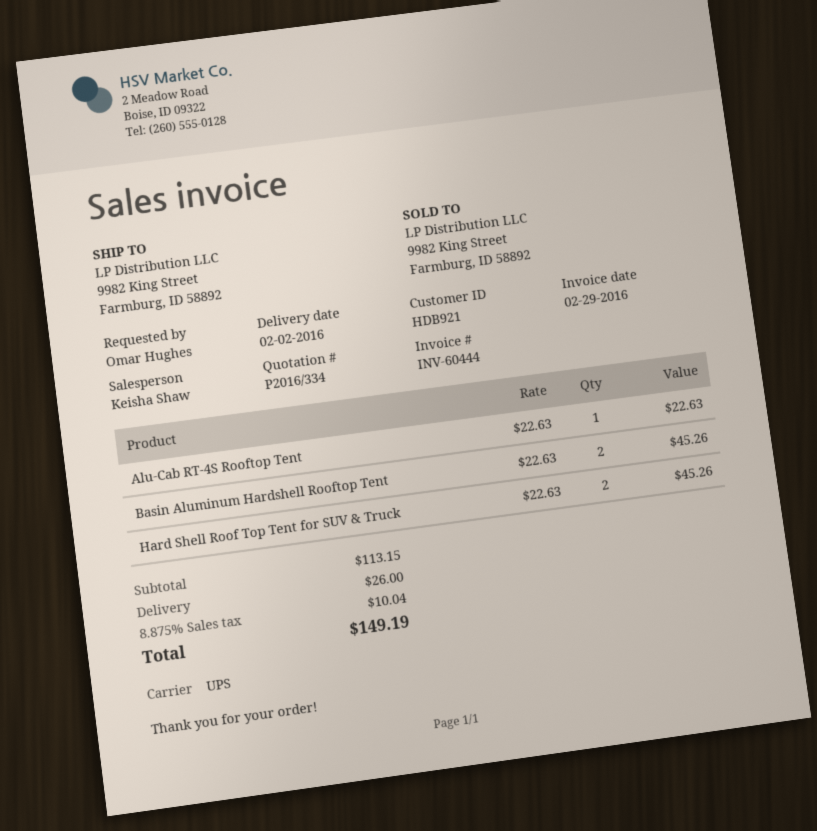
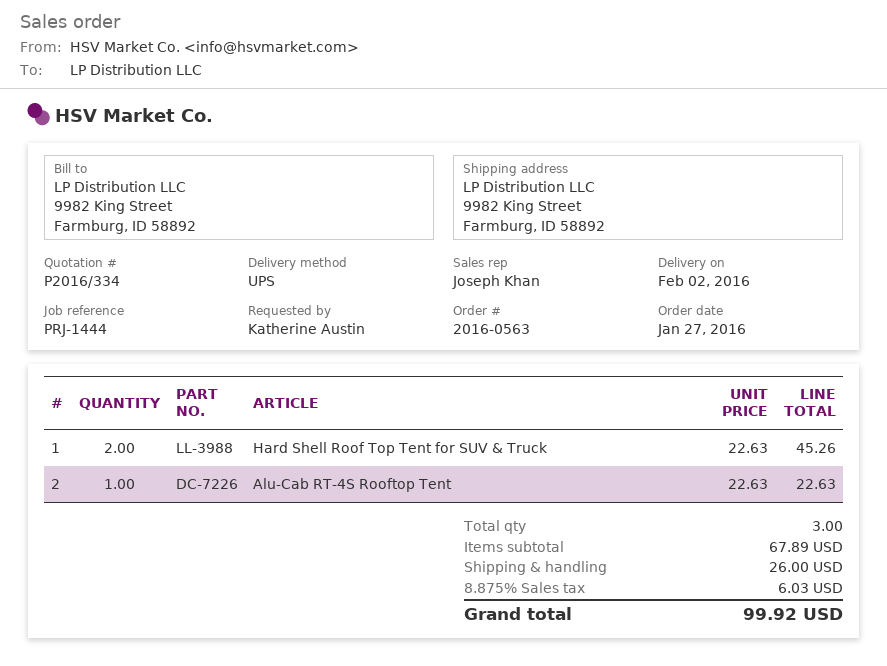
ordered by: Omar Hughes -> Katherine Austin
sales rep: Keisha Shaw -> Joseph Khan
Basin Aluminum Hardshell Rooftop Tent: 2 x 22.63 = 45.26 -> none
subtotal: 113.15 -> 67.89
tax: 8.875% = 10.04 -> 8.875% = 6.03
total: 149.19 -> 99.92

